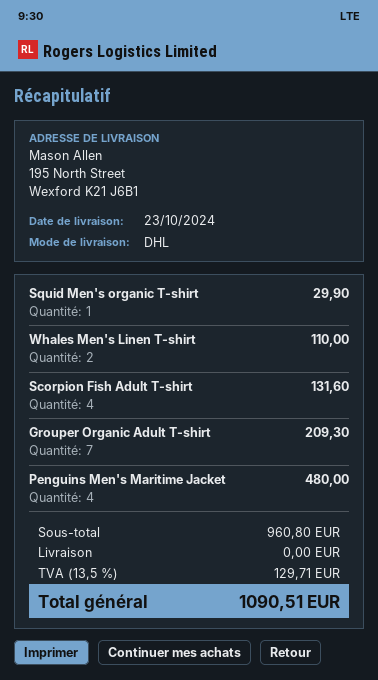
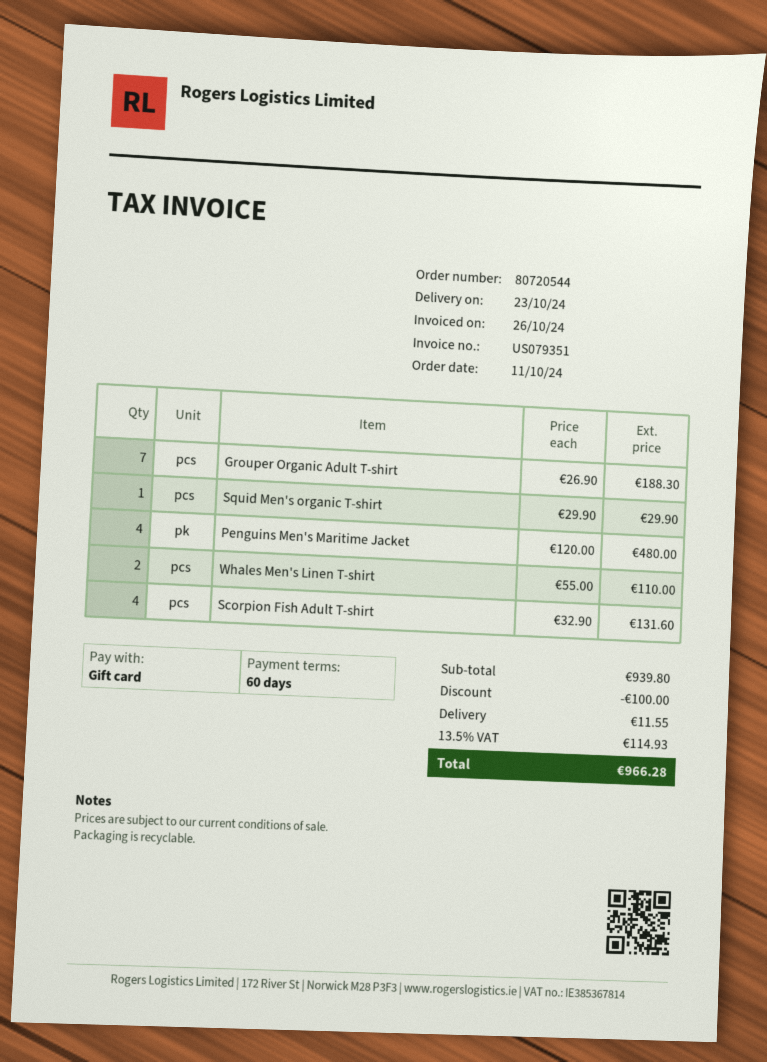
Grouper Organic Adult T-shirt: 7 for 209.30 -> 7 for 188.30
subtotal: 960.80 -> 939.80
discount: none -> 100.00
shipping: 0.00 -> 11.55
tax: 13.5% = 129.71 -> 13.5% = 114.93
total: 1090.51 -> 966.28

